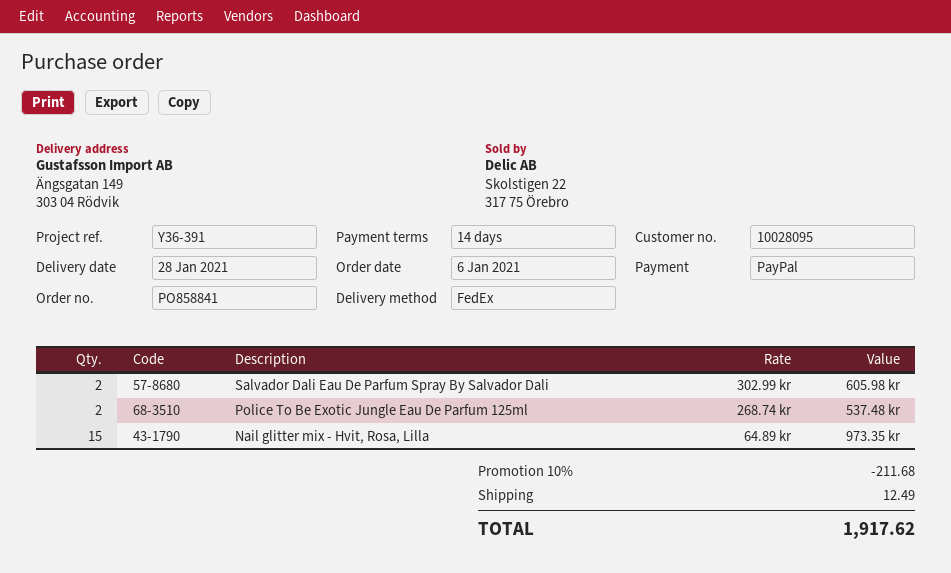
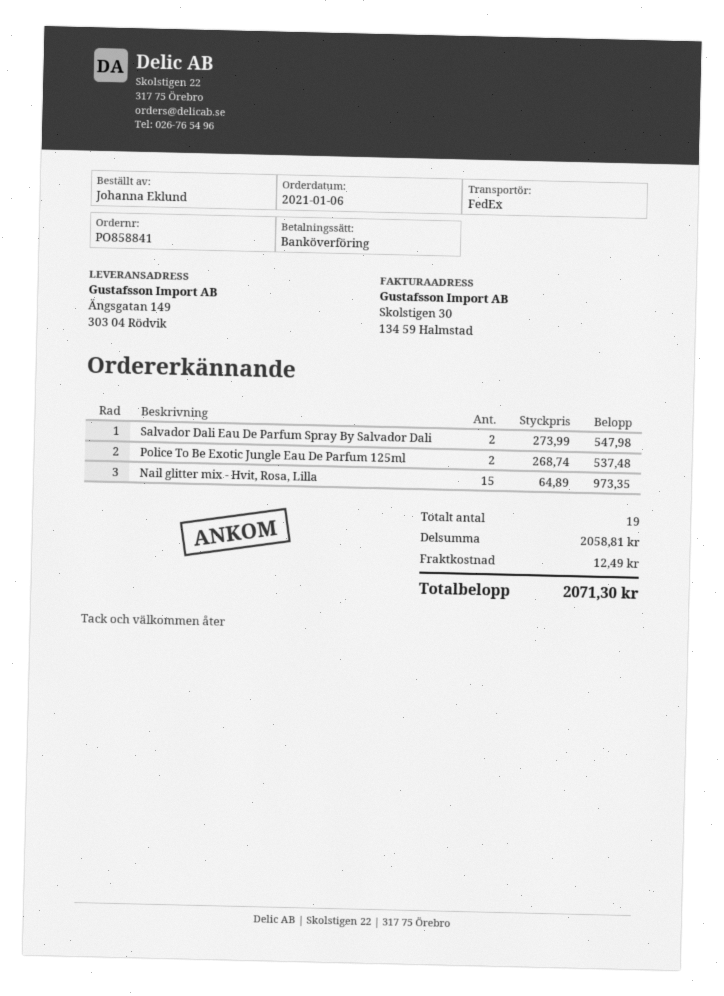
payment method: PayPal -> bank transfer
Salvador Dali Eau De Parfum Spray By Salvador Dali: 2 x 302.99 = 605.98 -> 2 x 273.99 = 547.98
discount: 10% = 211.68 -> none
total: 1917.62 -> 2071.30

